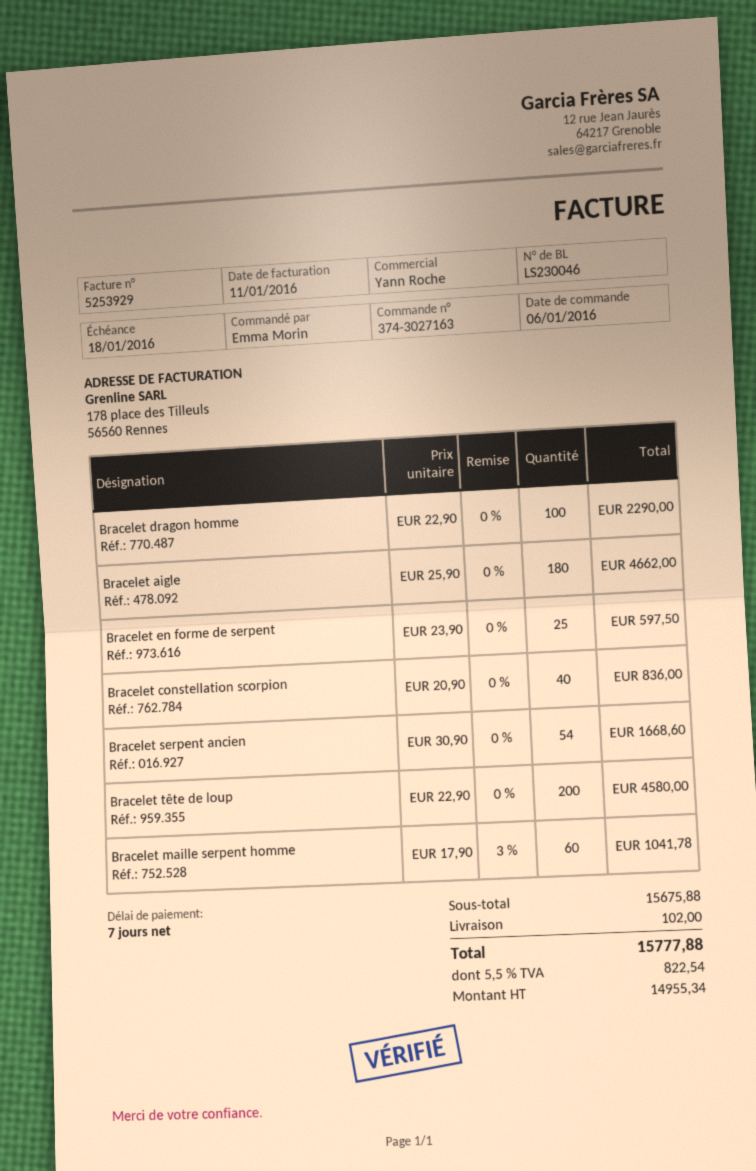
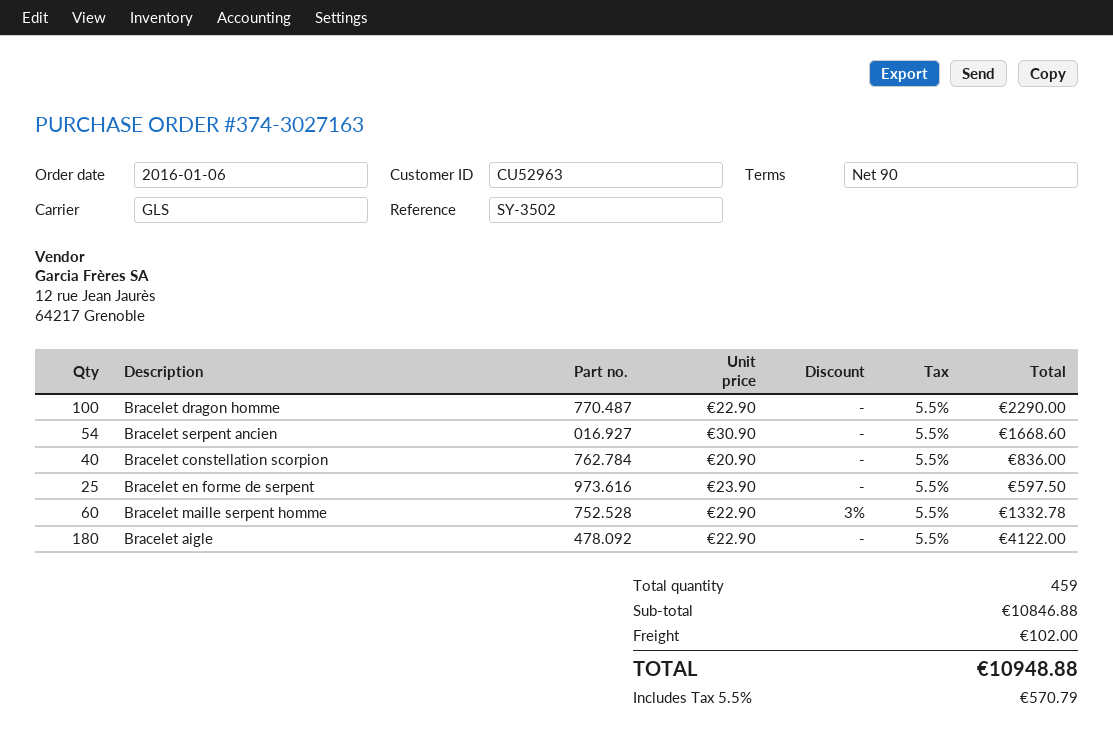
payment terms: 7 days -> 90 days
Bracelet aigle: 180 x 25.90 = 4662.00 -> 180 x 22.90 = 4122.00
Bracelet tête de loup: 200 x 22.90 = 4580.00 -> none
Bracelet maille serpent homme: 60 x 17.90 - 3% = 1041.78 -> 60 x 22.90 - 3% = 1332.78
subtotal: 15675.88 -> 10846.88
tax: 5.5% = 822.54 -> 5.5% = 570.79
total: 15777.88 -> 10948.88

